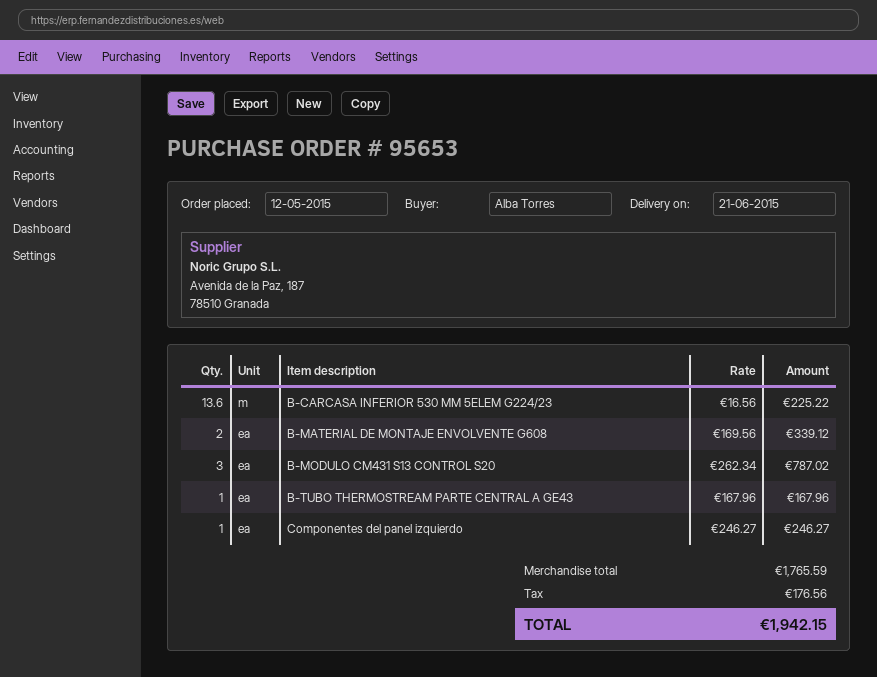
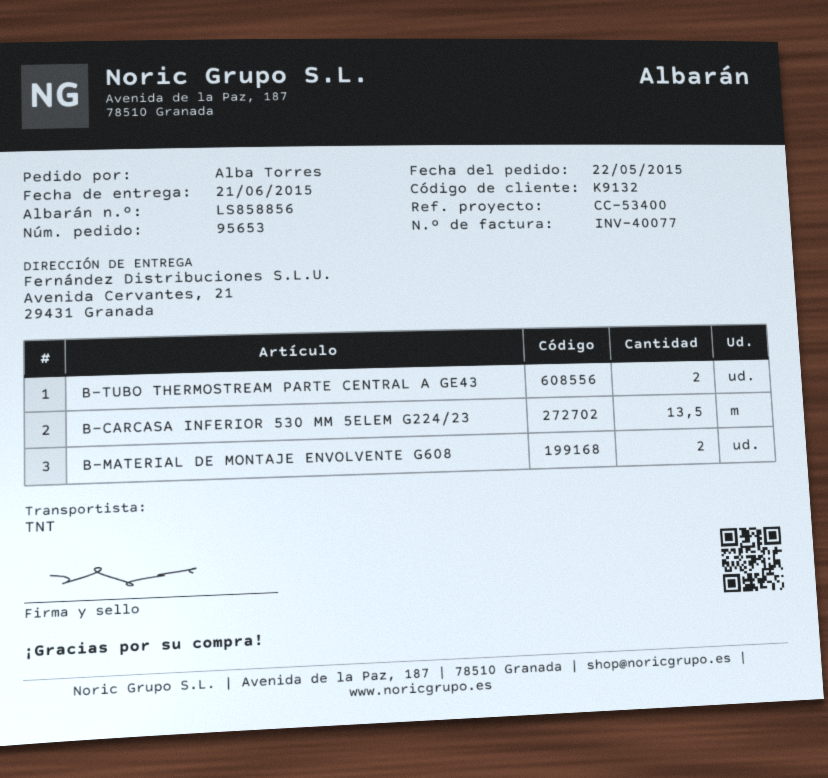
order date: 2015-05-12 -> 2015-05-22
B-CARCASA INFERIOR 530 MM 5ELEM G224/23: 13.6 -> 13.5
B-MODULO CM431 S13 CONTROL S20: 3 -> none
B-TUBO THERMOSTREAM PARTE CENTRAL A GE43: 1 -> 2
Componentes del panel izquierdo: 1 -> none

